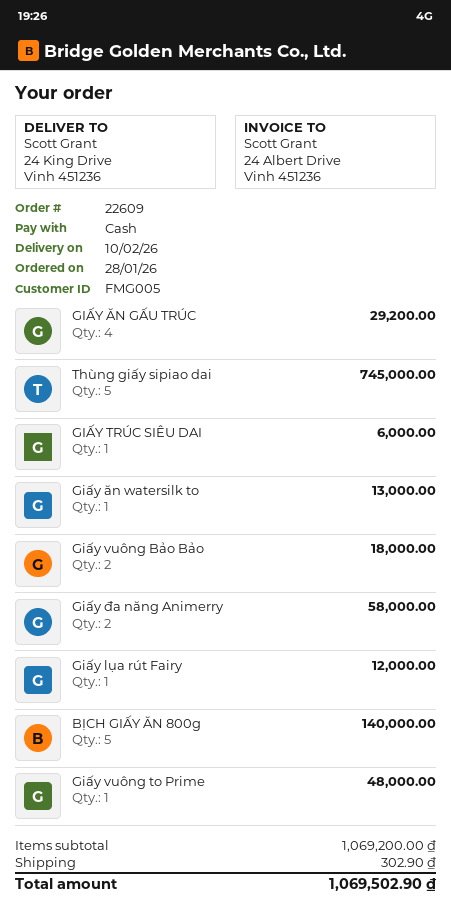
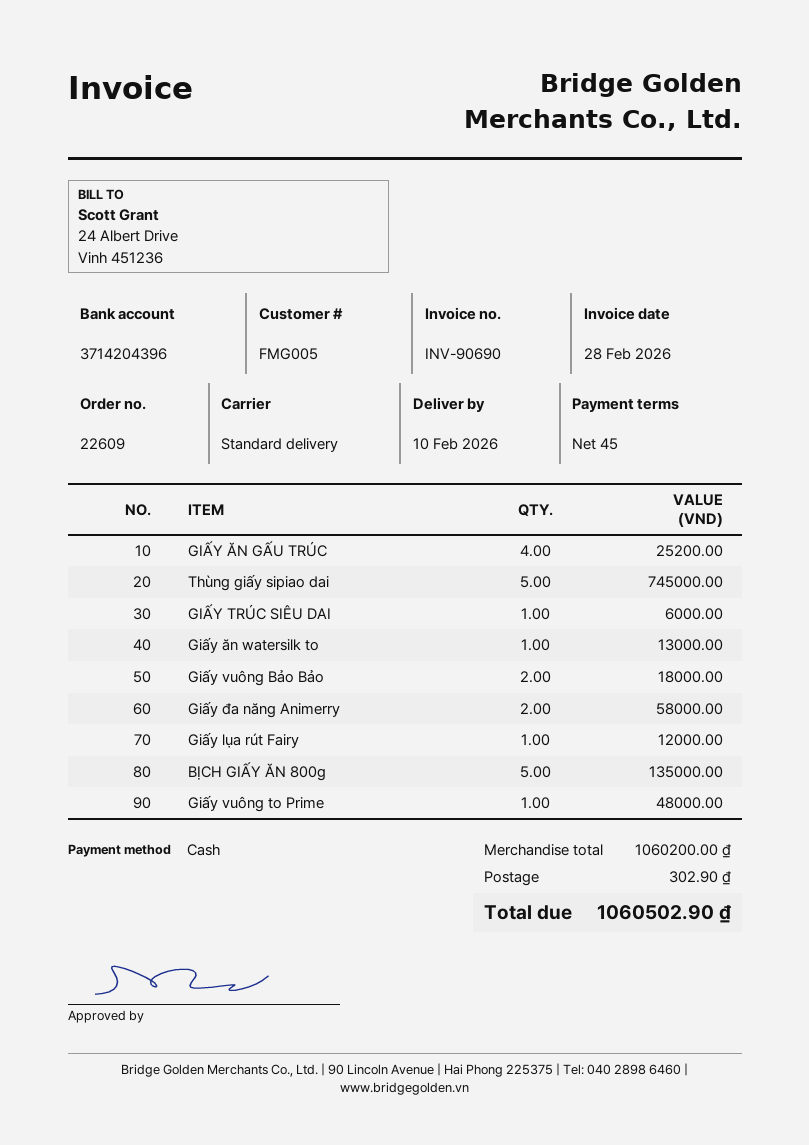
GIẤY ĂN GẤU TRÚC: 4 for 29200.00 -> 4 for 25200.00
BỊCH GIẤY ĂN 800g: 5 for 140000.00 -> 5 for 135000.00
subtotal: 1069200.00 -> 1060200.00
total: 1069502.90 -> 1060502.90

